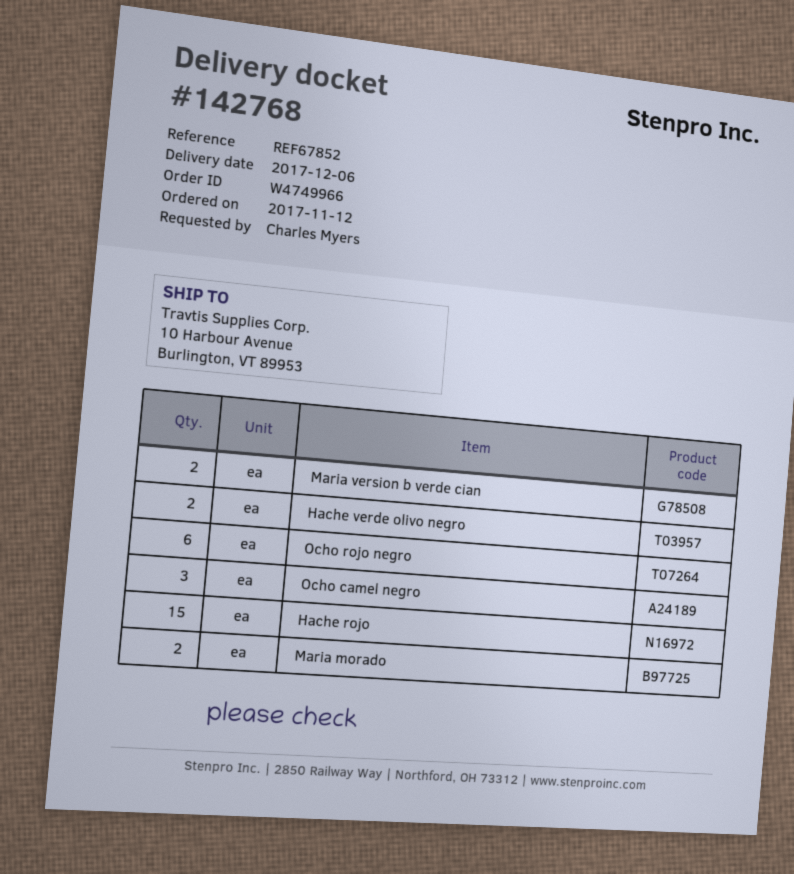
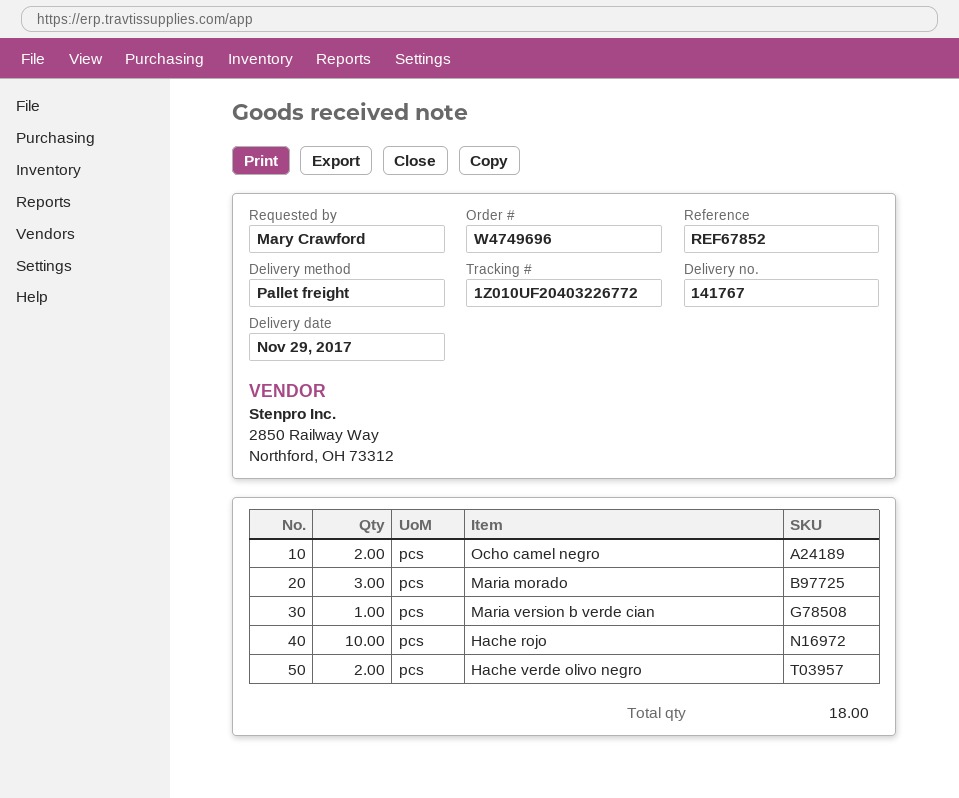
order number: W4749966 -> W4749696
delivery note number: 142768 -> 141767
delivery date: 2017-12-06 -> 2017-11-29
ordered by: Charles Myers -> Mary Crawford
Maria version b verde cian: 2 -> 1
Ocho rojo negro: 6 -> none
Ocho camel negro: 3 -> 2
Hache rojo: 15 -> 10
Maria morado: 2 -> 3

